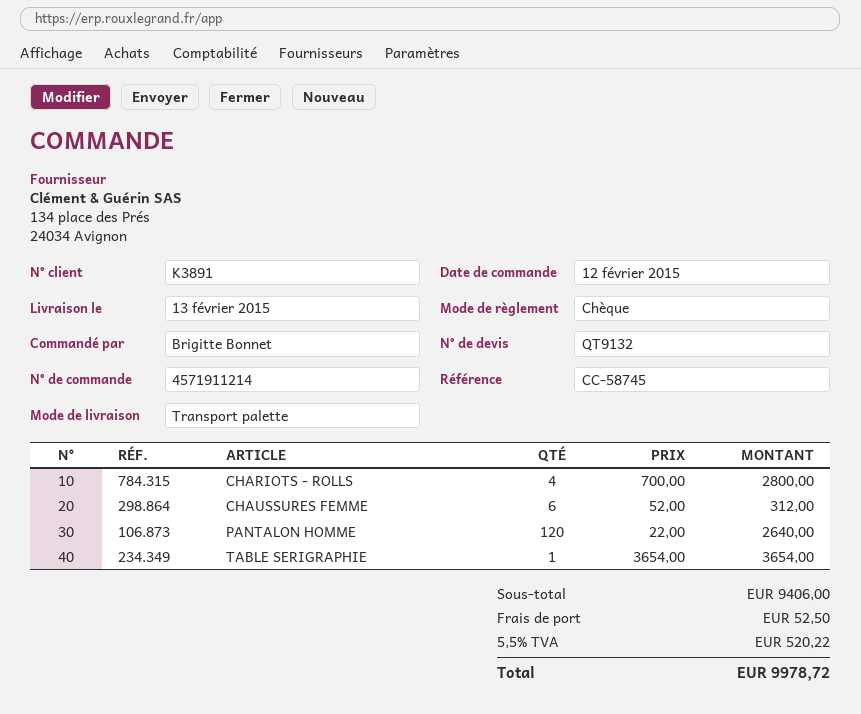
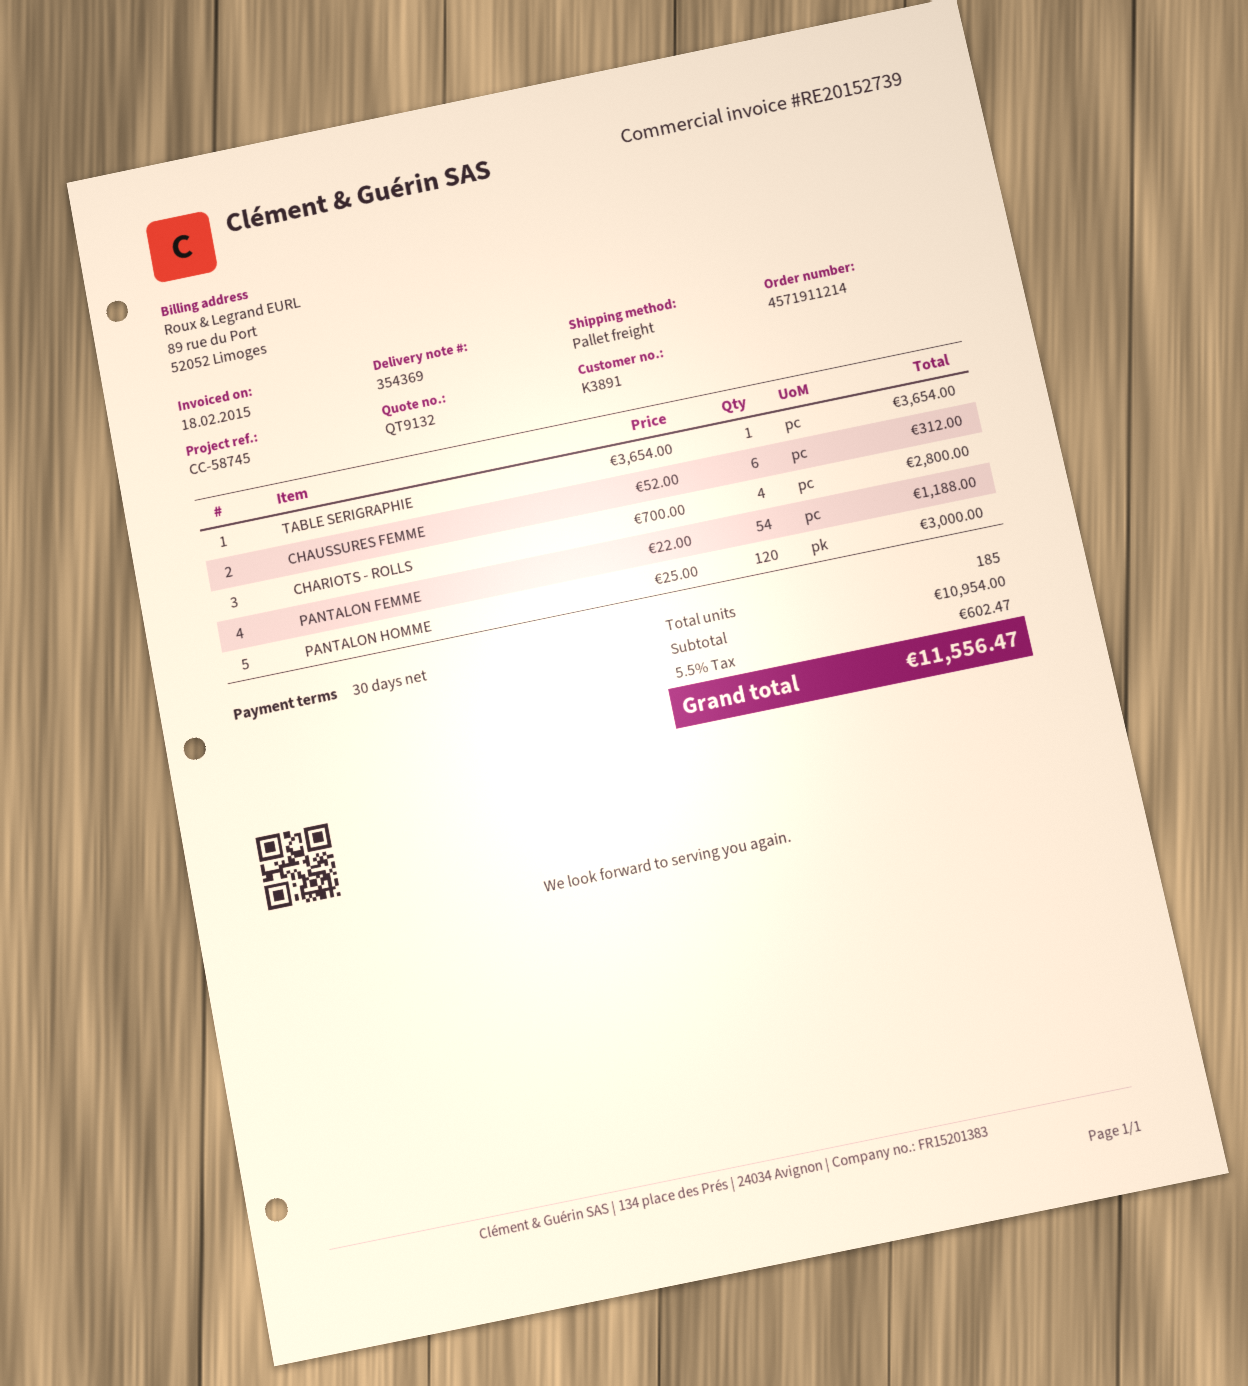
PANTALON HOMME: 120 x 22.00 = 2640.00 -> 120 x 25.00 = 3000.00
PANTALON FEMME: none -> 54 x 22.00 = 1188.00
subtotal: 9406.00 -> 10954.00
shipping: 52.50 -> none
tax: 5.5% = 520.22 -> 5.5% = 602.47
total: 9978.72 -> 11556.47

